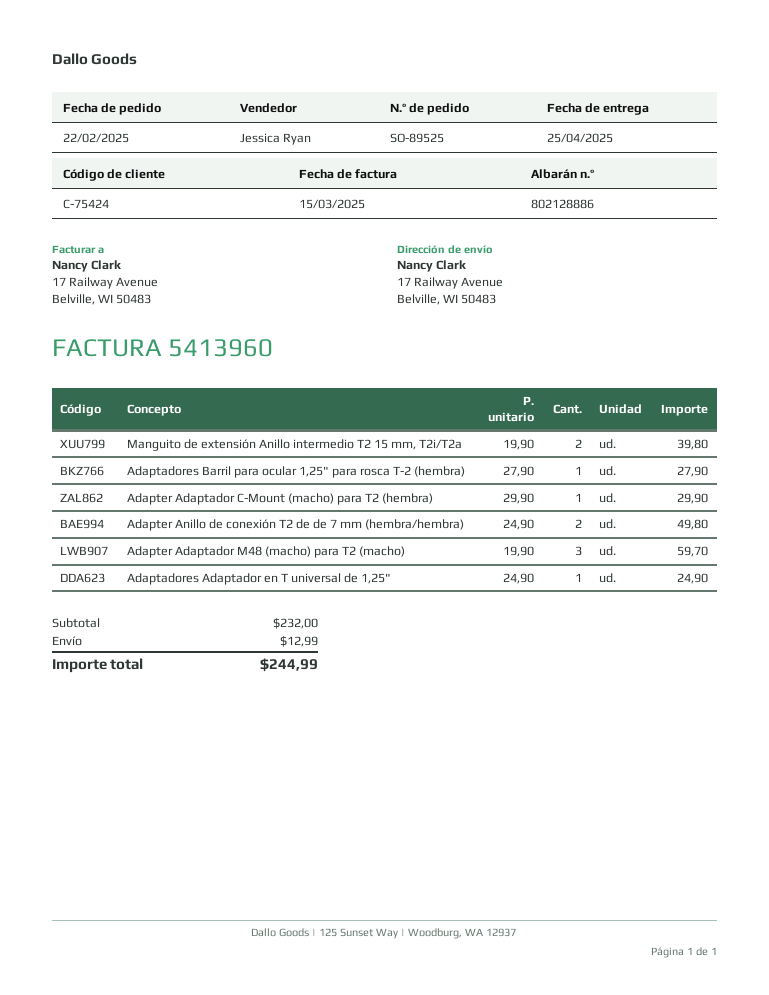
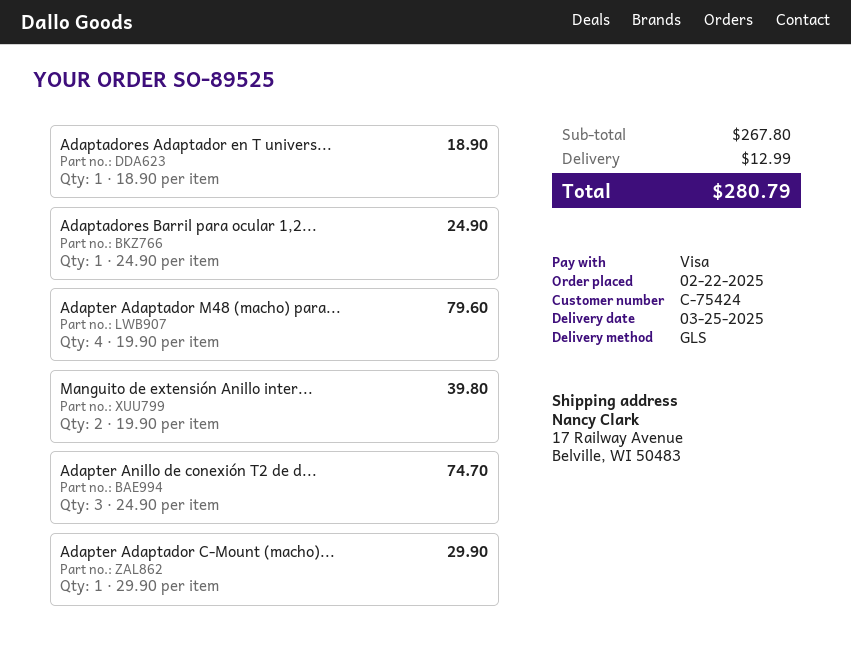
delivery date: 2025-04-25 -> 2025-03-25
Adaptadores Barril para ocular 1,25" para rosca T-2 (hembra): 1 x 27.90 = 27.90 -> 1 x 24.90 = 24.90
Adapter Anillo de conexión T2 de de 7 mm (hembra/hembra): 2 x 24.90 = 49.80 -> 3 x 24.90 = 74.70
Adapter Adaptador M48 (macho) para T2 (macho): 3 x 19.90 = 59.70 -> 4 x 19.90 = 79.60
Adaptadores Adaptador en T universal de 1,25": 1 x 24.90 = 24.90 -> 1 x 18.90 = 18.90
subtotal: 232.00 -> 267.80
total: 244.99 -> 280.79

